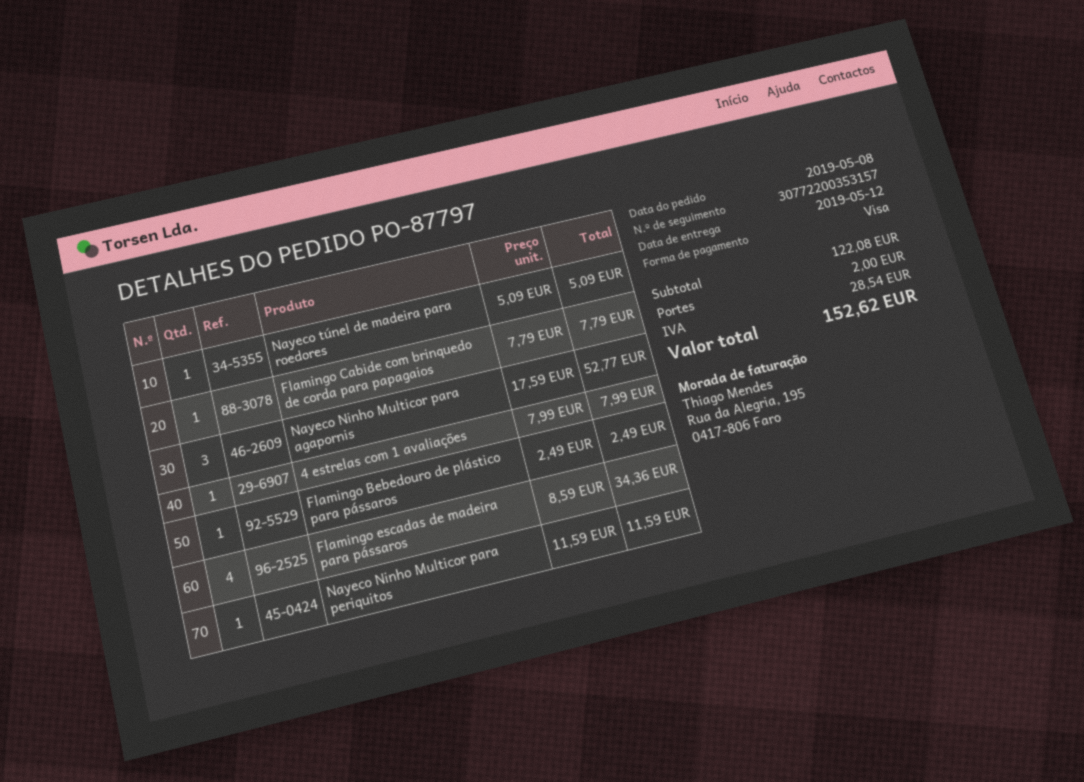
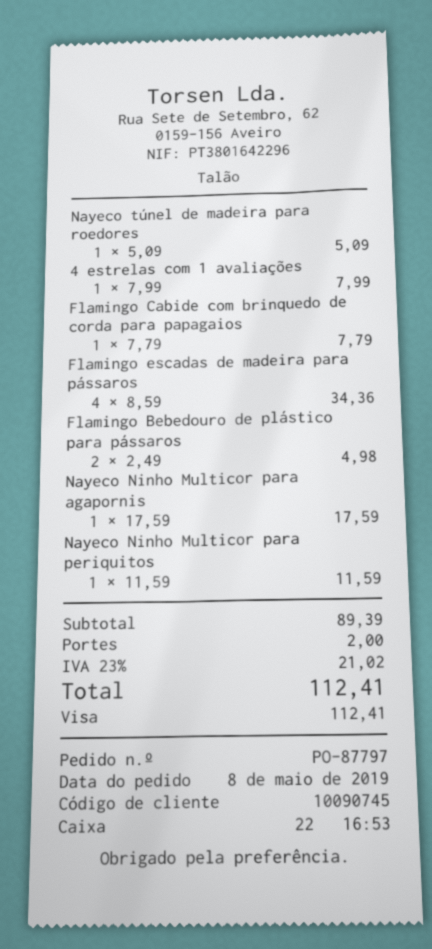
Nayeco Ninho Multicor para agapornis: 3 x 17.59 = 52.77 -> 1 x 17.59 = 17.59
Flamingo Bebedouro de plástico para pássaros: 1 x 2.49 = 2.49 -> 2 x 2.49 = 4.98
subtotal: 122.08 -> 89.39
tax: 28.54 -> 21.02
total: 152.62 -> 112.41

